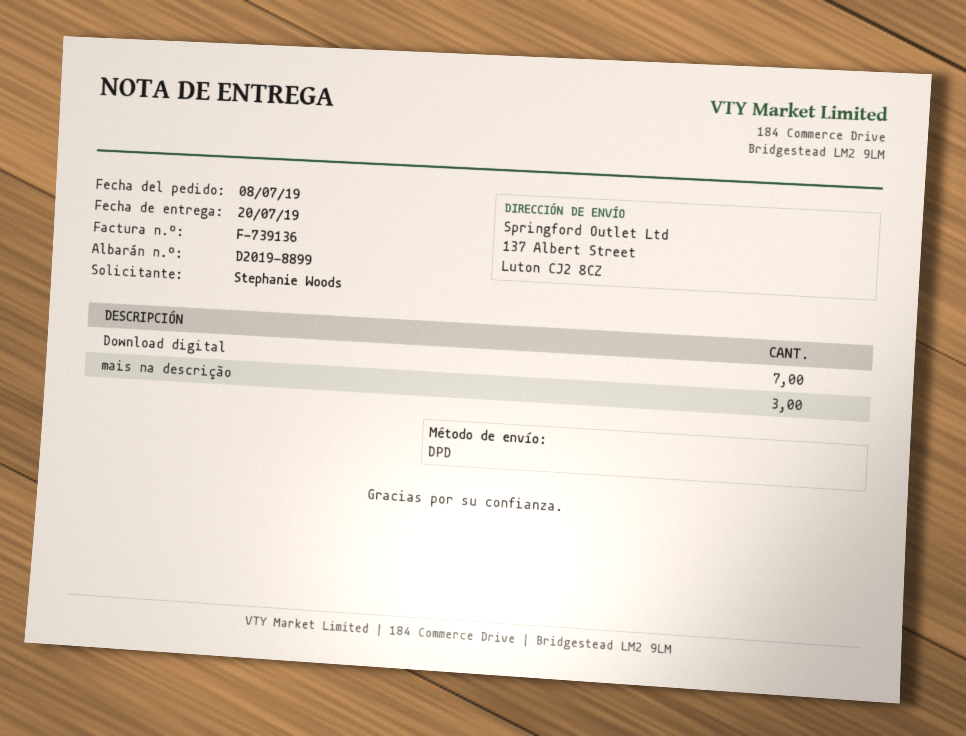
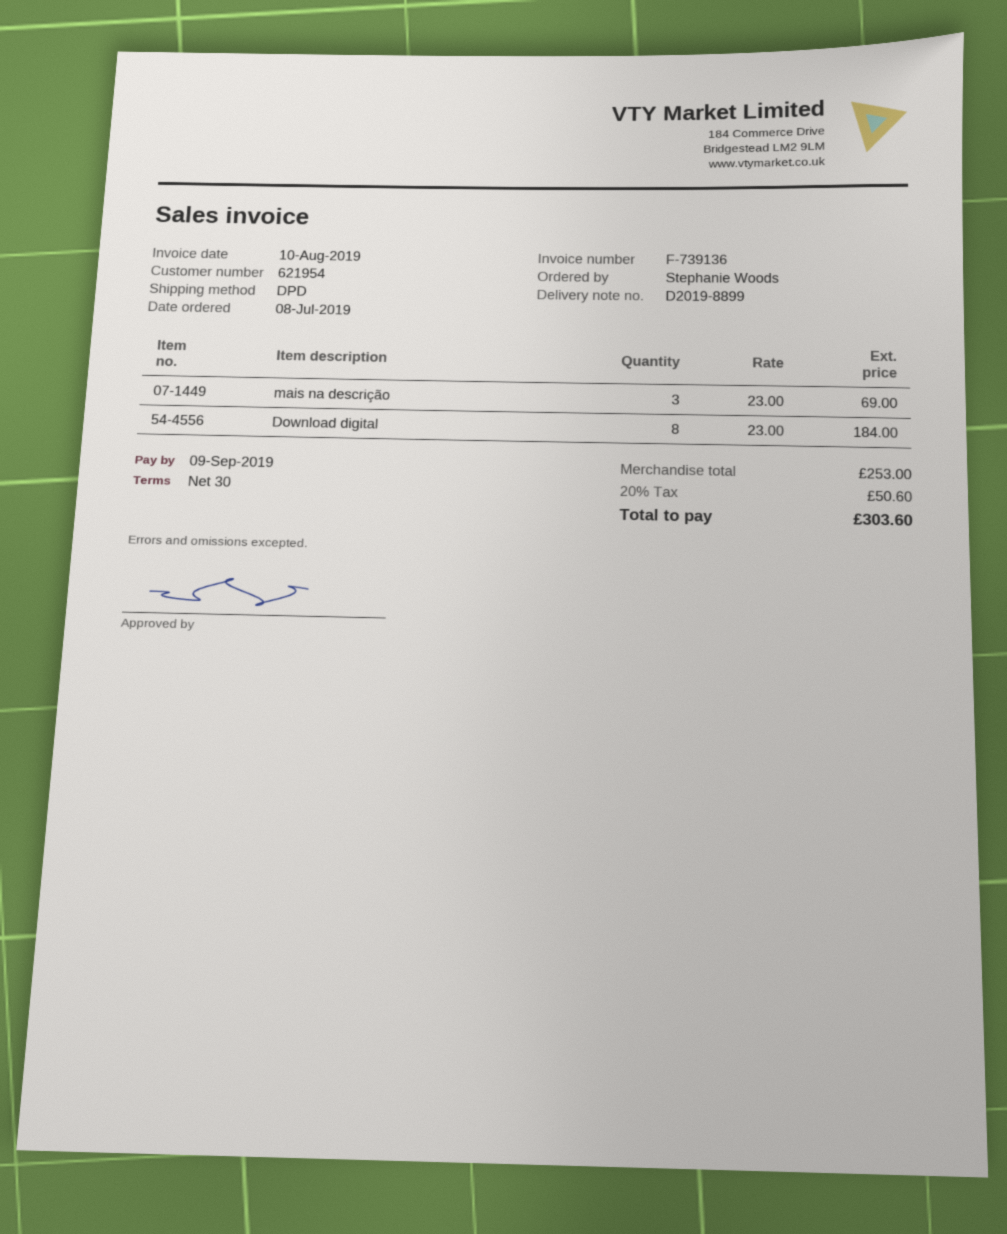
Download digital: 7 -> 8

